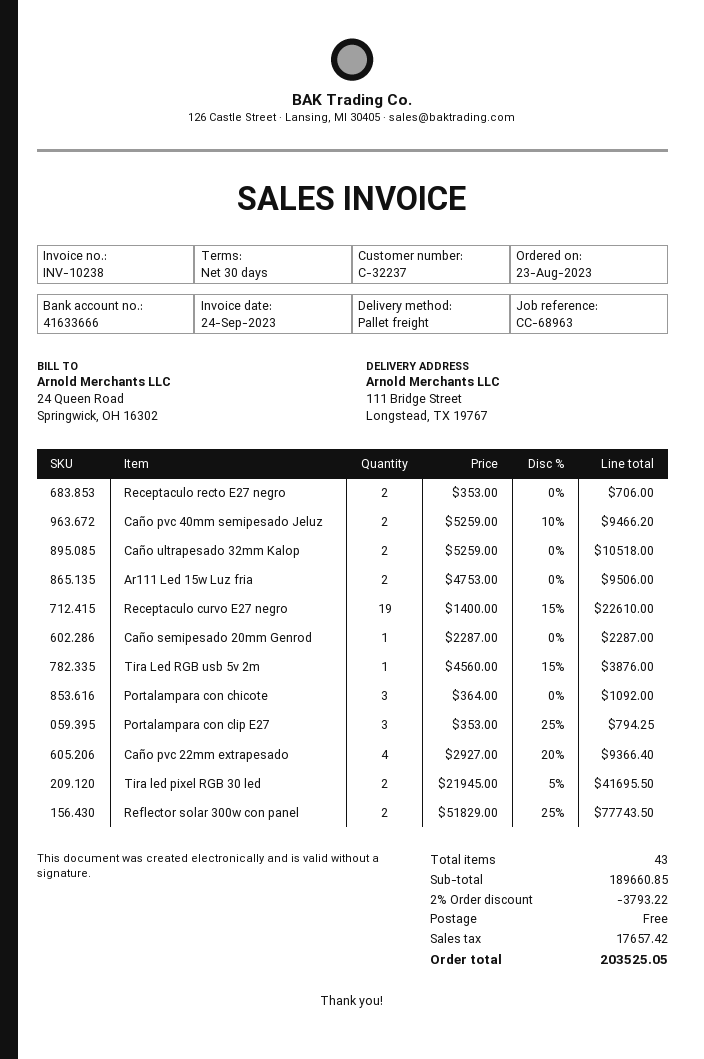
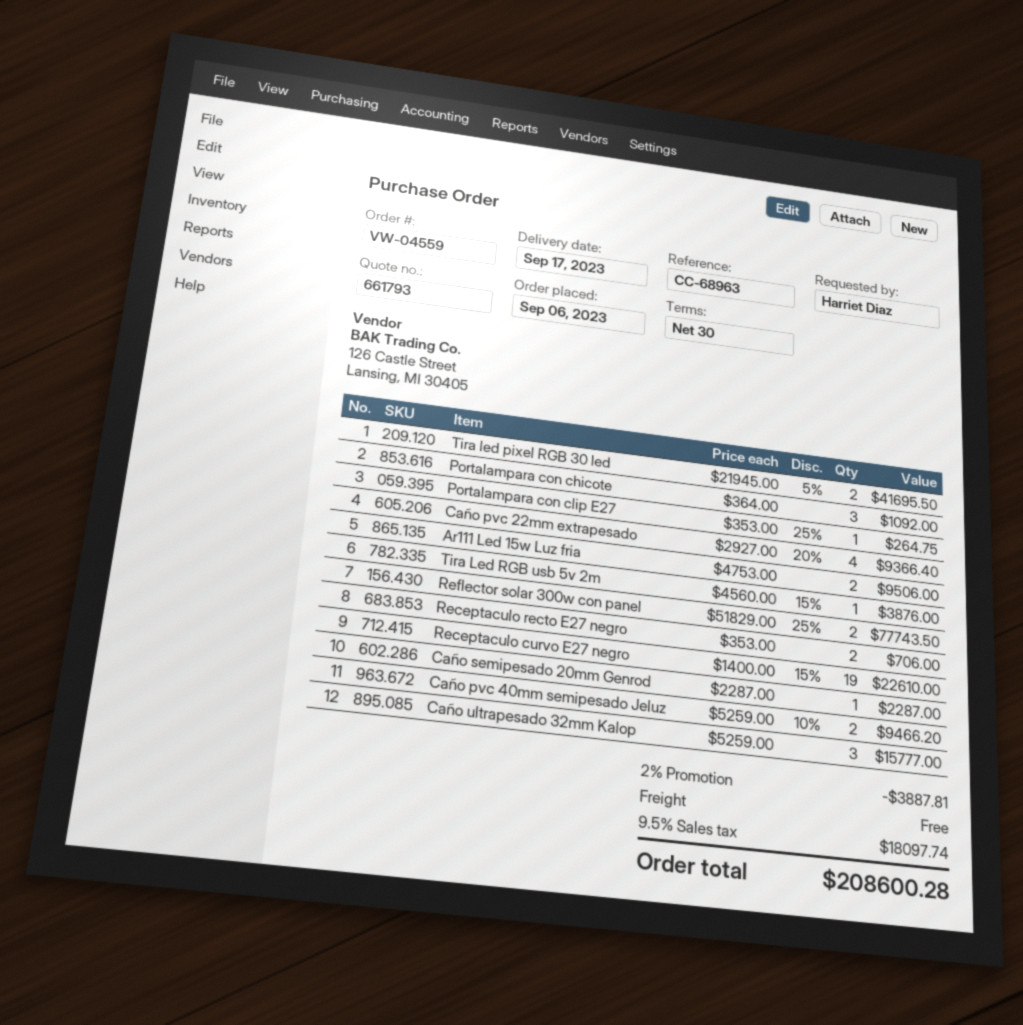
order date: 2023-08-23 -> 2023-09-06
Caño ultrapesado 32mm Kalop: 2 x 5259.00 = 10518.00 -> 3 x 5259.00 = 15777.00
Portalampara con clip E27: 3 x 353.00 - 25% = 794.25 -> 1 x 353.00 - 25% = 264.75
discount: 2% = 3793.22 -> 2% = 3887.81
tax: 17657.42 -> 18097.74
total: 203525.05 -> 208600.28

